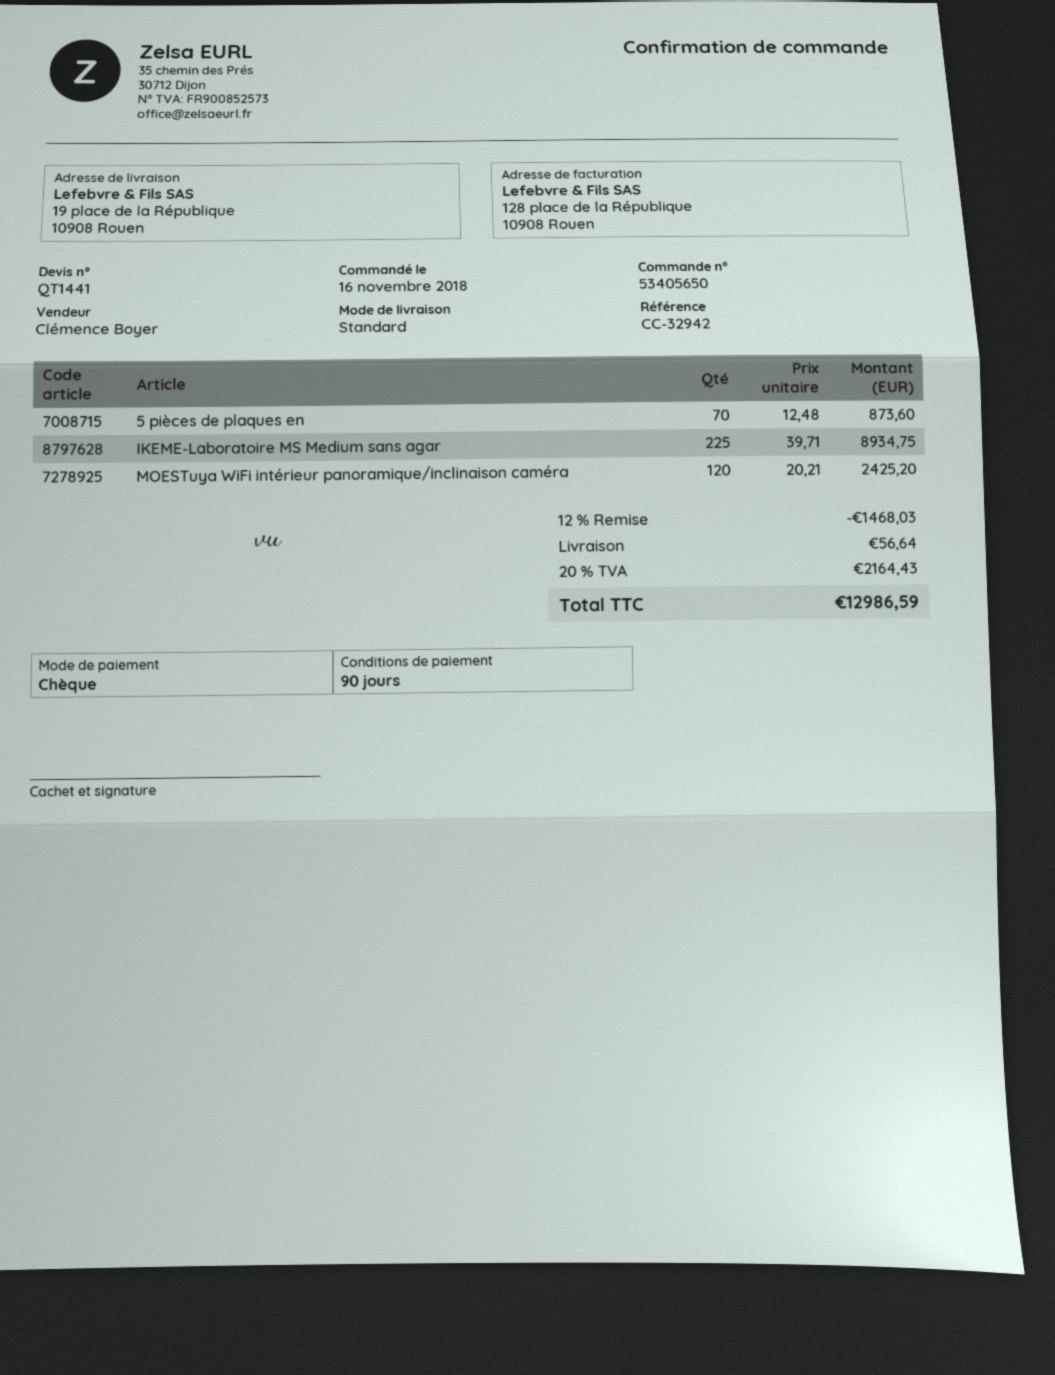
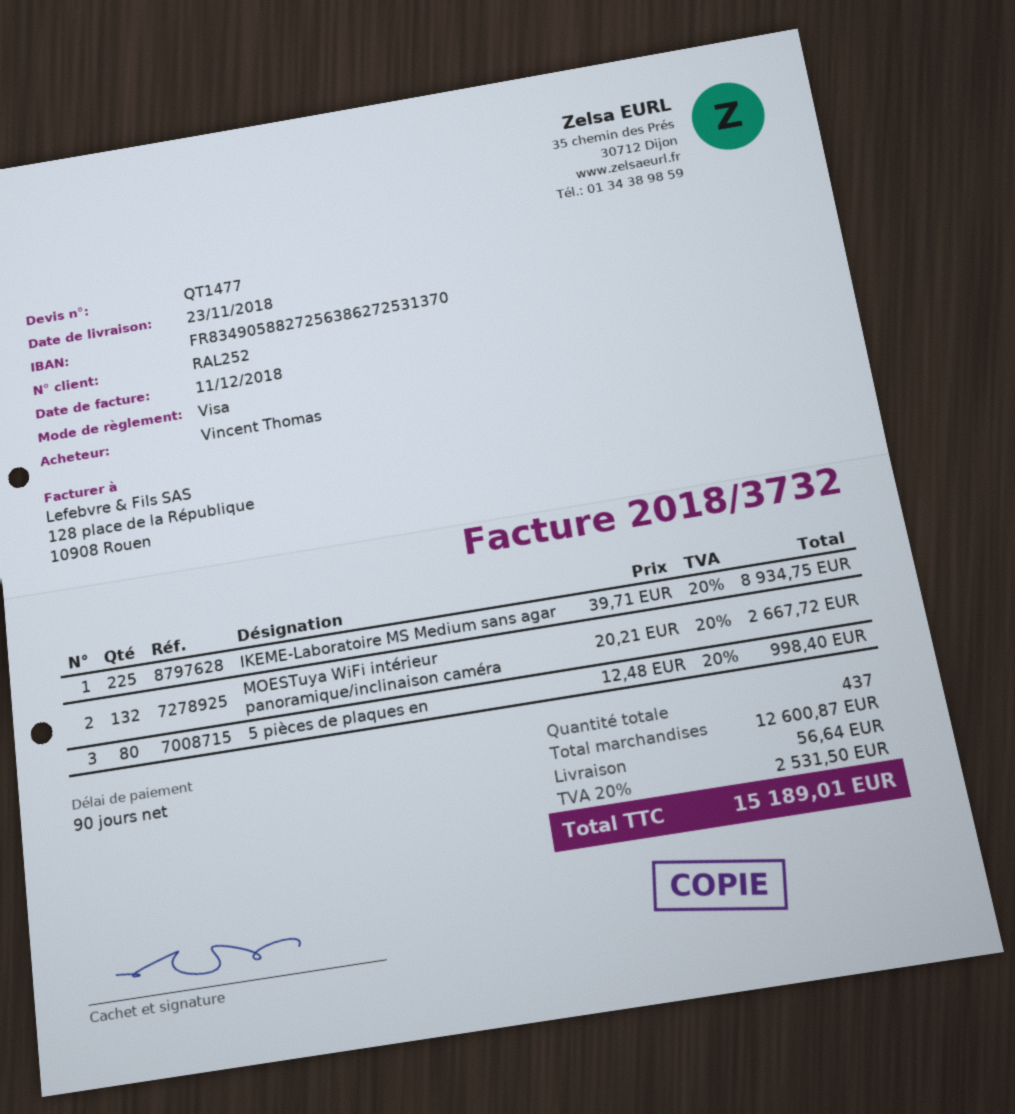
quote number: QT1441 -> QT1477
payment method: cheque -> Visa
5 pièces de plaques en: 70 x 12.48 = 873.60 -> 80 x 12.48 = 998.40
MOESTuya WiFi intérieur panoramique/inclinaison caméra: 120 x 20.21 = 2425.20 -> 132 x 20.21 = 2667.72
discount: 12% = 1468.03 -> none
tax: 20% = 2164.43 -> 20% = 2531.50
total: 12986.59 -> 15189.01

